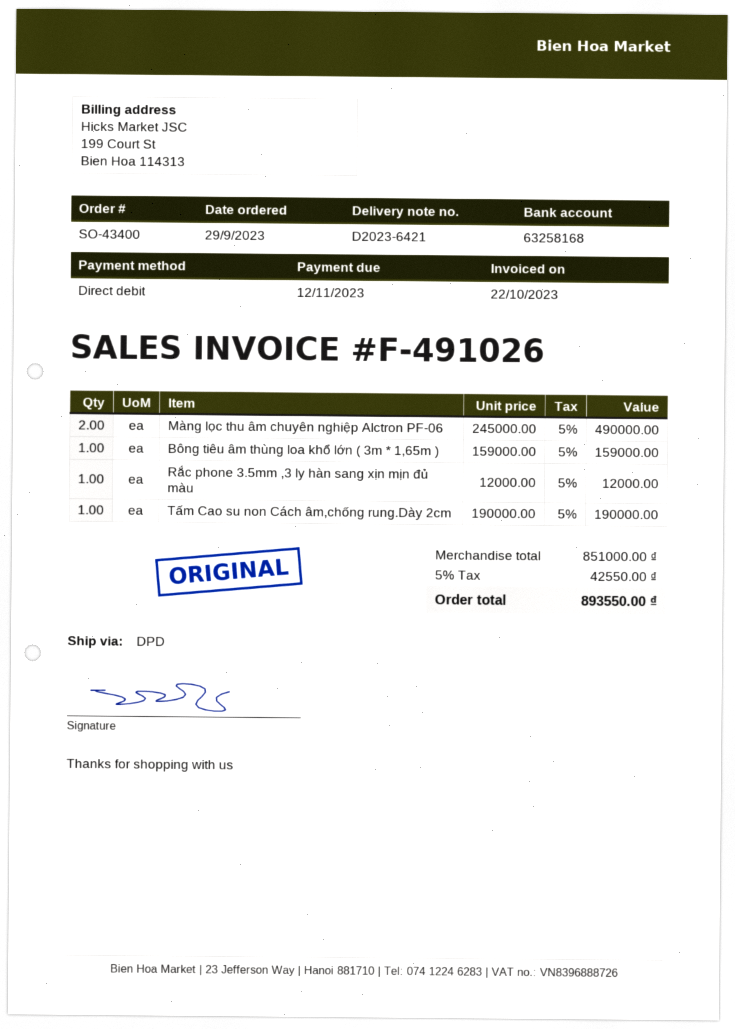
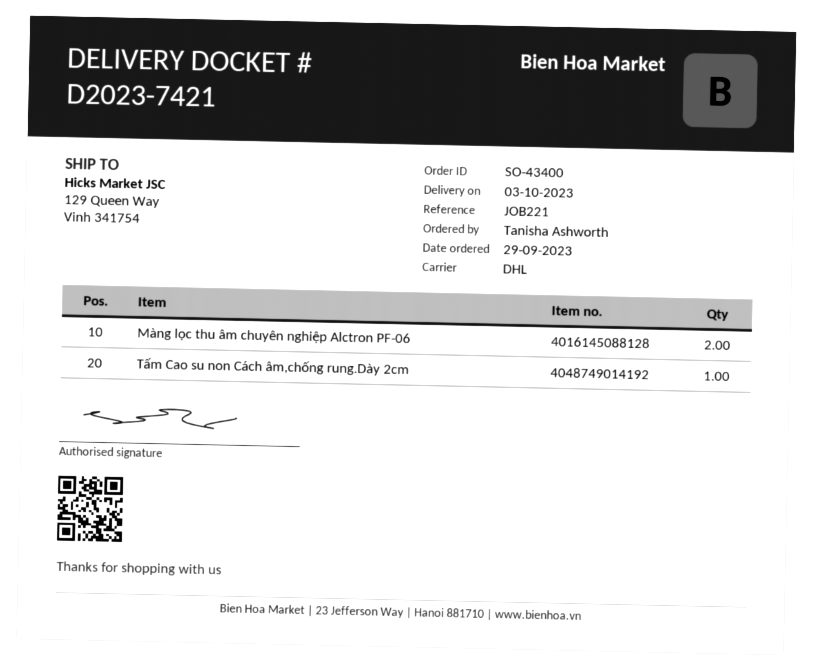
delivery note number: D2023-6421 -> D2023-7421
shipping method: DPD -> DHL
Bông tiêu âm thùng loa khổ lớn ( 3m * 1,65m ): 1 -> none
Rắc phone 3.5mm ,3 ly hàn sang xịn mịn đủ màu: 1 -> none

